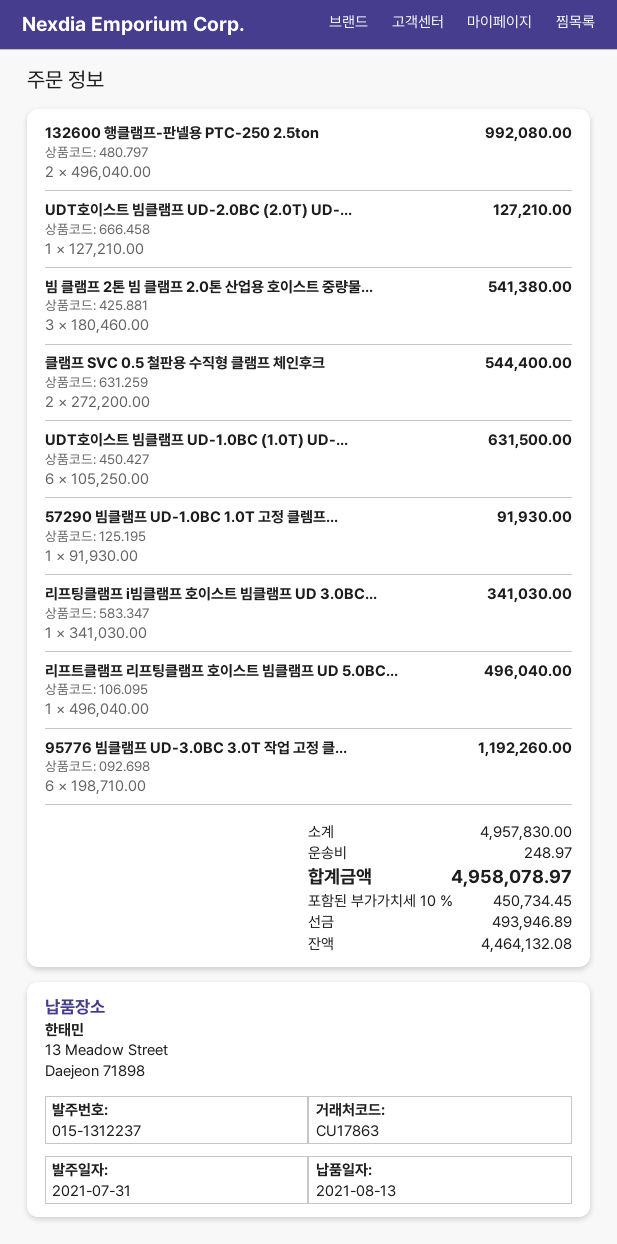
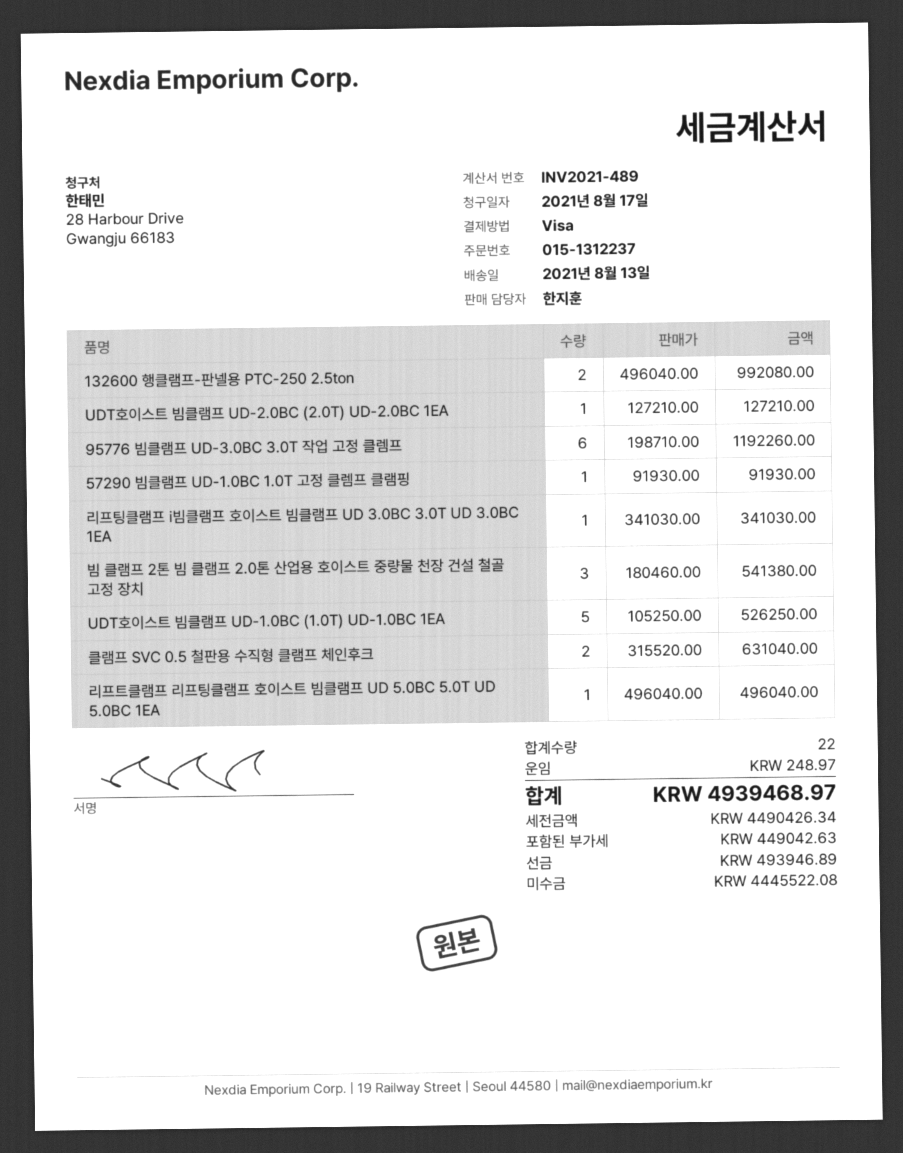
클램프 SVC 0.5 철판용 수직형 클램프 체인후크: 2 x 272200.00 = 544400.00 -> 2 x 315520.00 = 631040.00
UDT호이스트 빔클램프 UD-1.0BC (1.0T) UD-...: 6 x 105250.00 = 631500.00 -> 5 x 105250.00 = 526250.00
tax: 450734.45 -> 449042.63
total: 4958078.97 -> 4939468.97
balance: 4464132.08 -> 4445522.08

